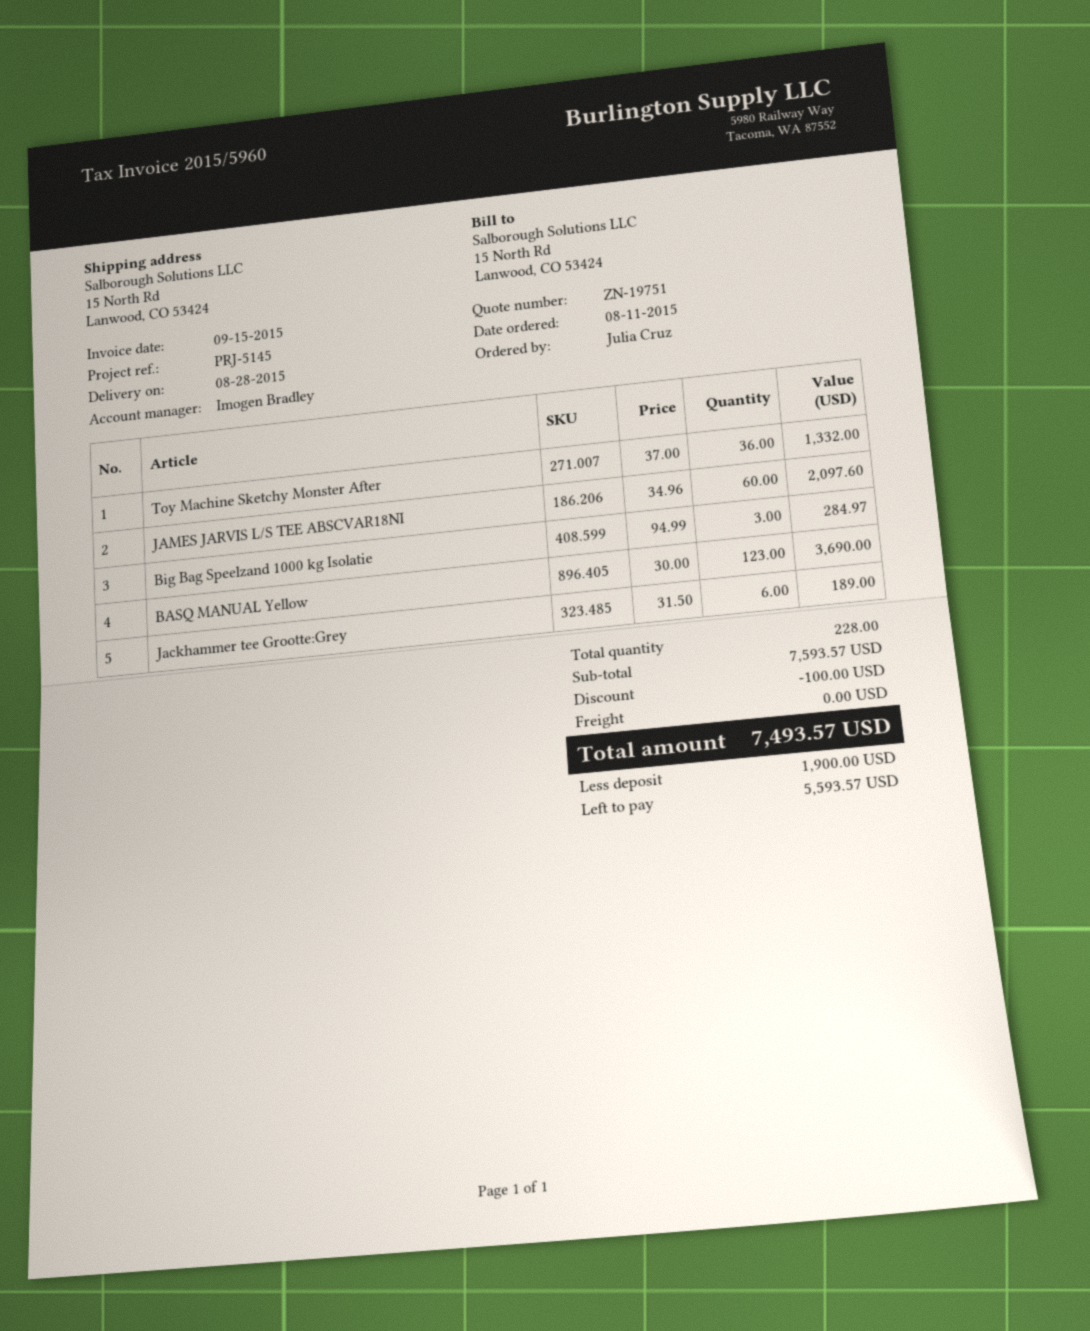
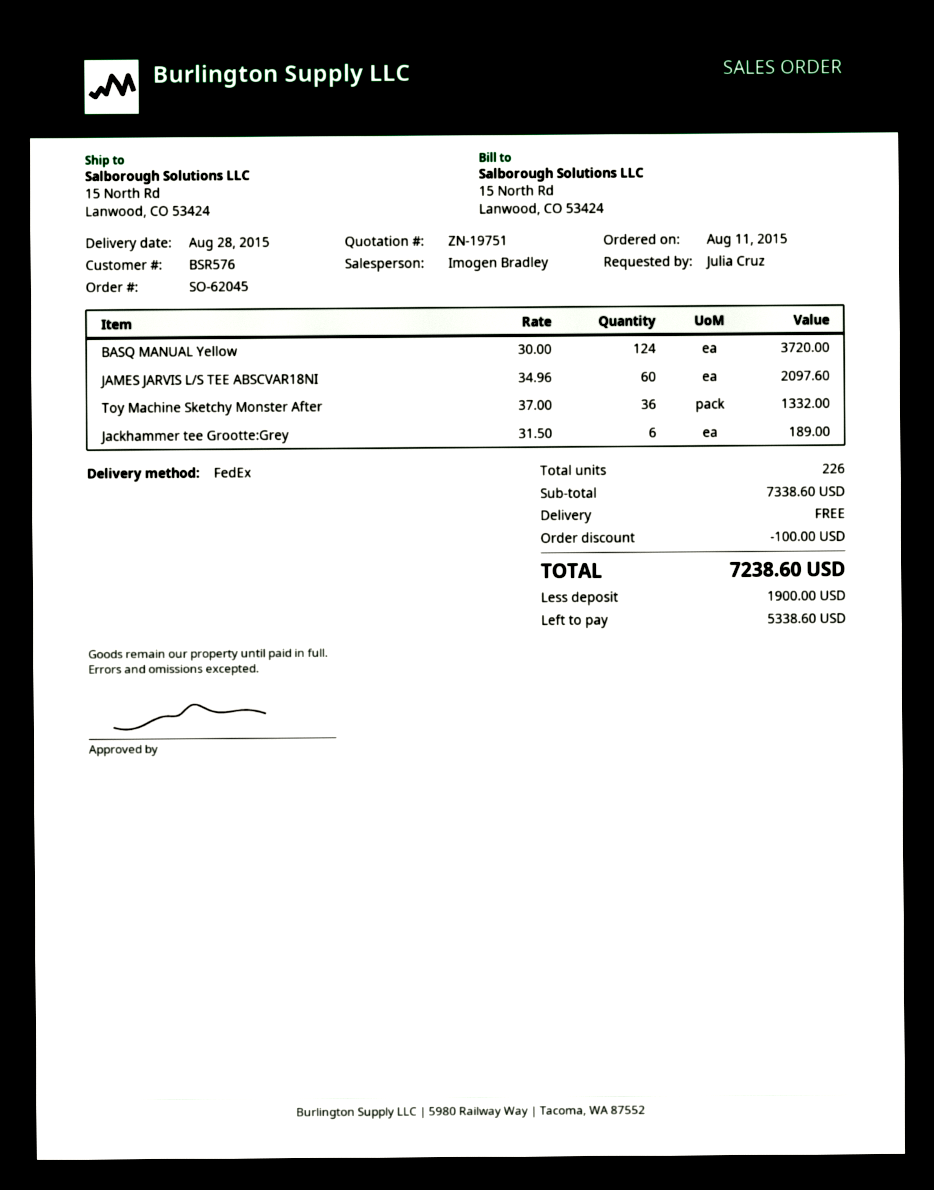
Big Bag Speelzand 1000 kg Isolatie: 3 x 94.99 = 284.97 -> none
BASQ MANUAL Yellow: 123 x 30.00 = 3690.00 -> 124 x 30.00 = 3720.00
total quantity: 228 -> 226
subtotal: 7593.57 -> 7338.60
total: 7493.57 -> 7238.60
balance: 5593.57 -> 5338.60

